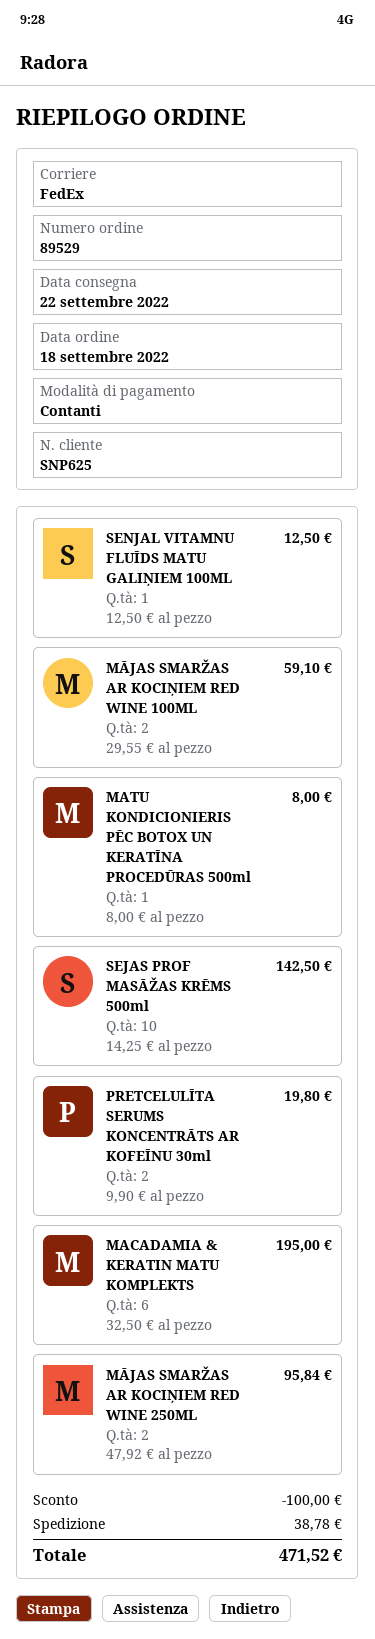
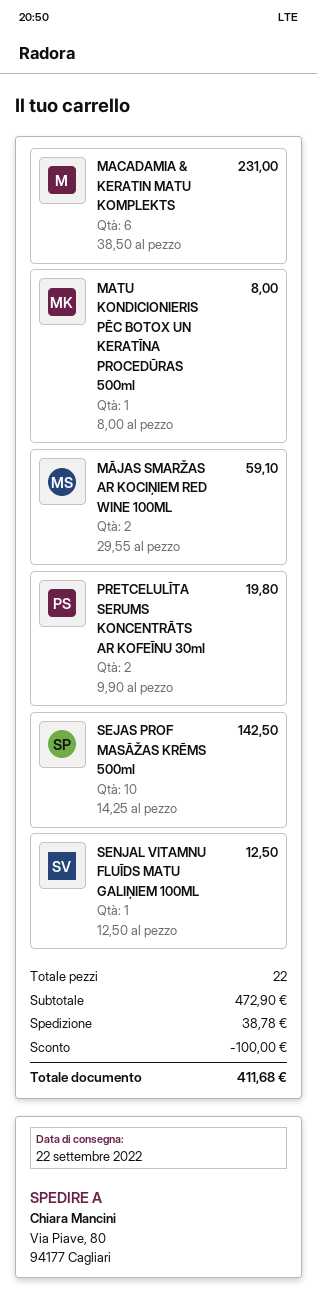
MACADAMIA & KERATIN MATU KOMPLEKTS: 6 x 32.50 = 195.00 -> 6 x 38.50 = 231.00
MĀJAS SMARŽAS AR KOCIŅIEM RED WINE 250ML: 2 x 47.92 = 95.84 -> none
total: 471.52 -> 411.68

